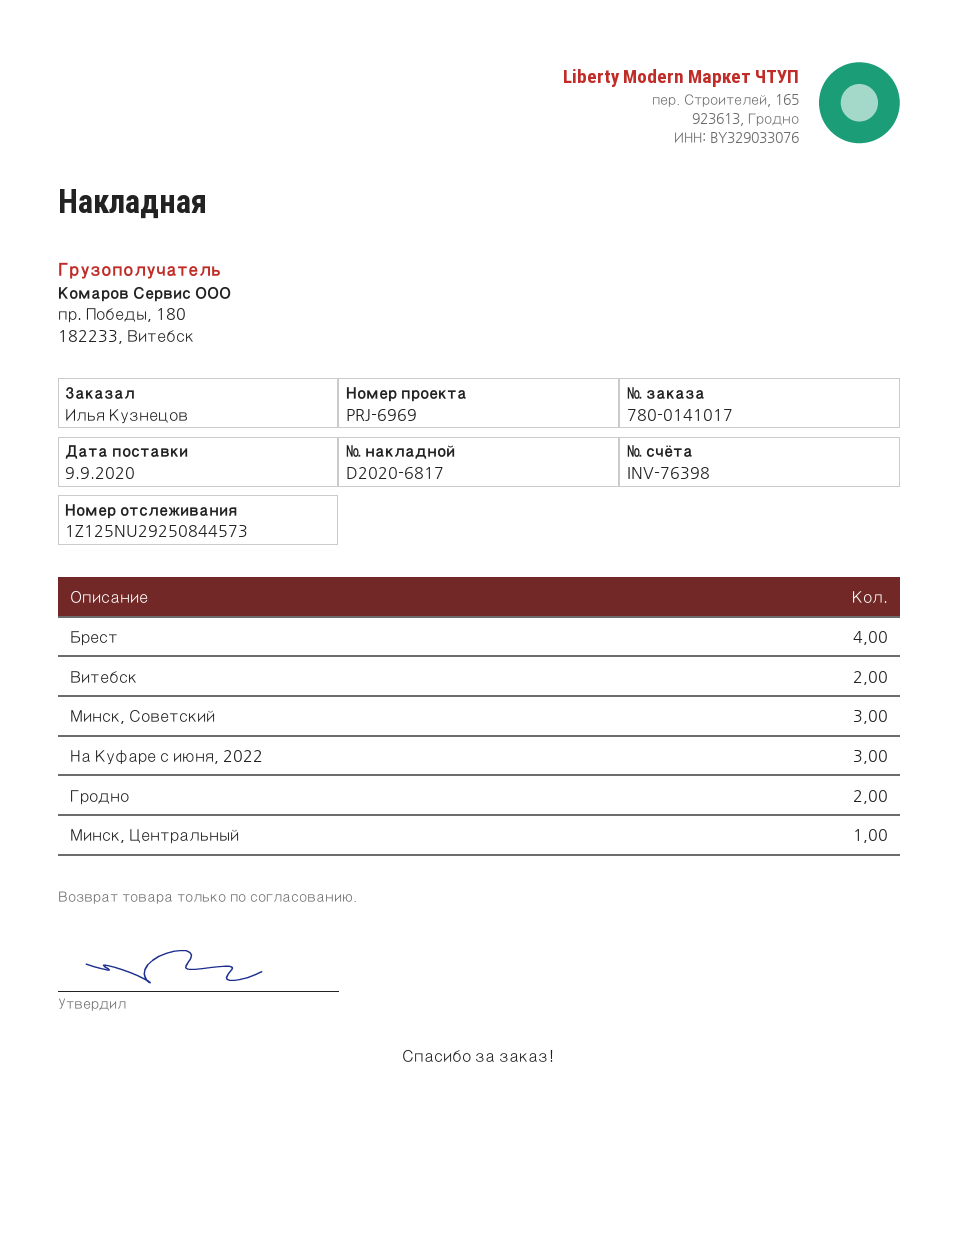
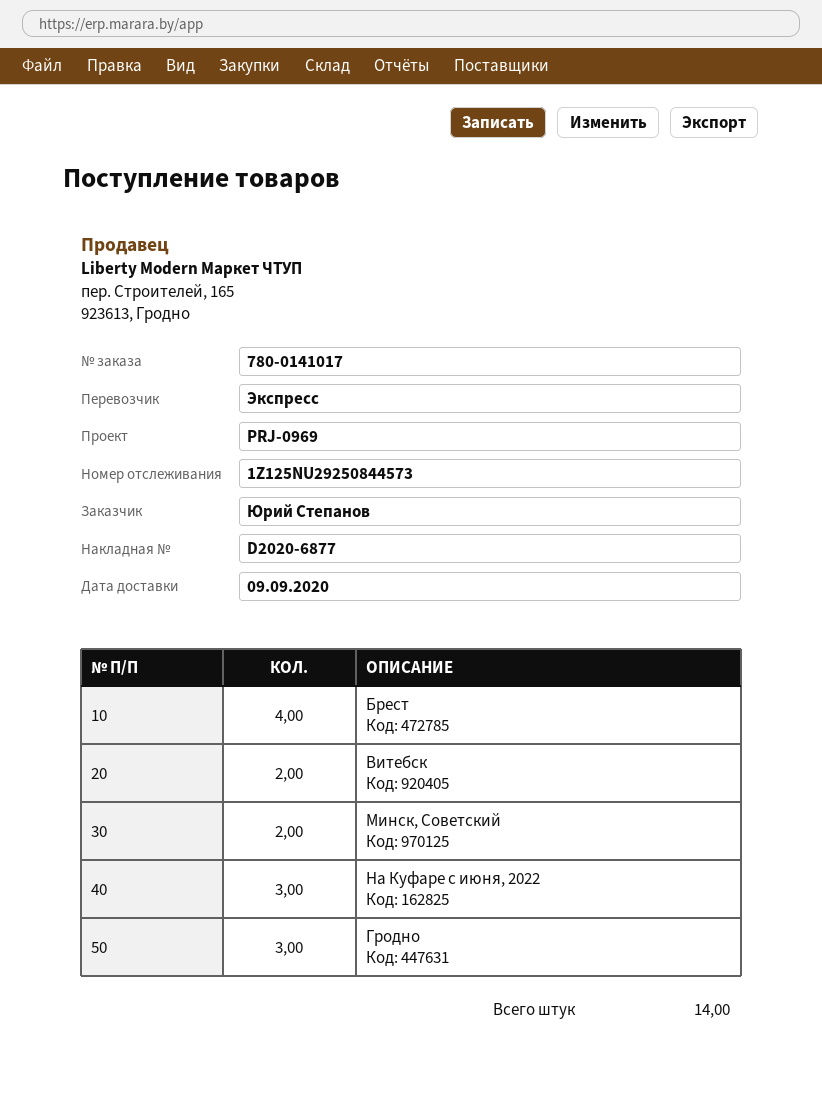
delivery note number: D2020-6817 -> D2020-6877
reference: PRJ-6969 -> PRJ-0969
ordered by: Илья Кузнецов -> Юрий Степанов
Минск, Советский: 3 -> 2
Гродно: 2 -> 3
Минск, Центральный: 1 -> none

